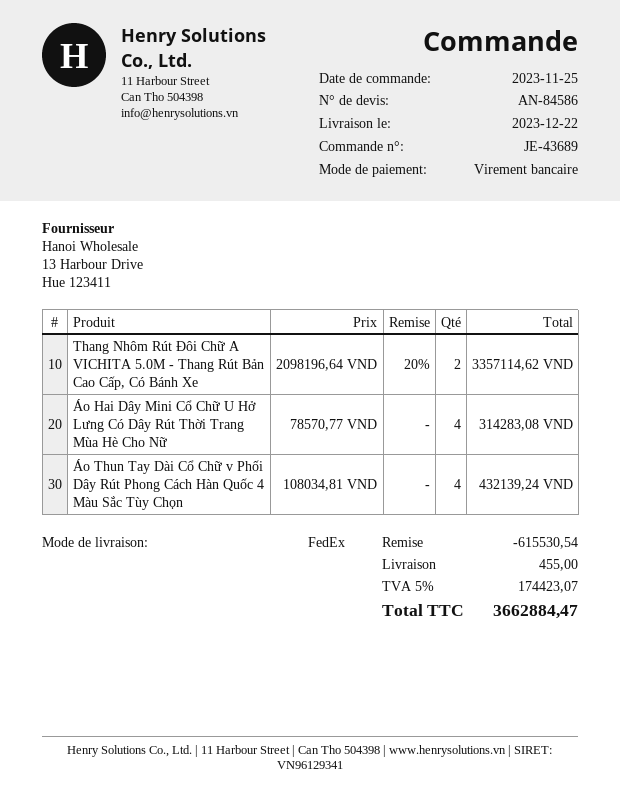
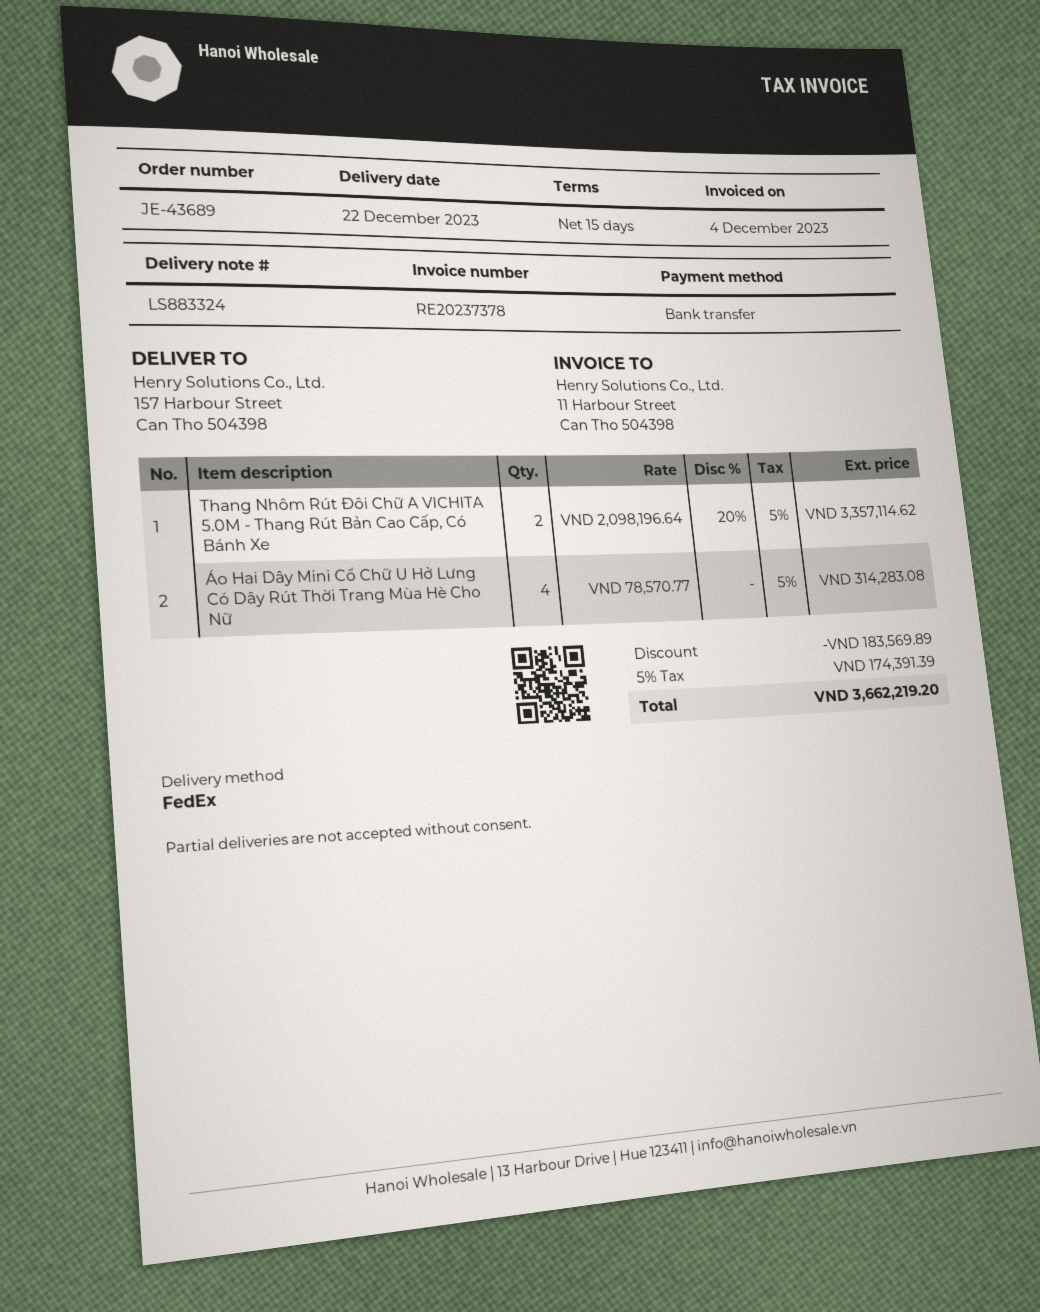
Áo Thun Tay Dài Cổ Chữ v Phối Dây Rút Phong Cách Hàn Quốc 4 Màu Sắc Tùy Chọn: 4 x 108034.81 = 432139.24 -> none
discount: 615530.54 -> 183569.89
shipping: 455.00 -> none
tax: 5% = 174423.07 -> 5% = 174391.39
total: 3662884.47 -> 3662219.20

